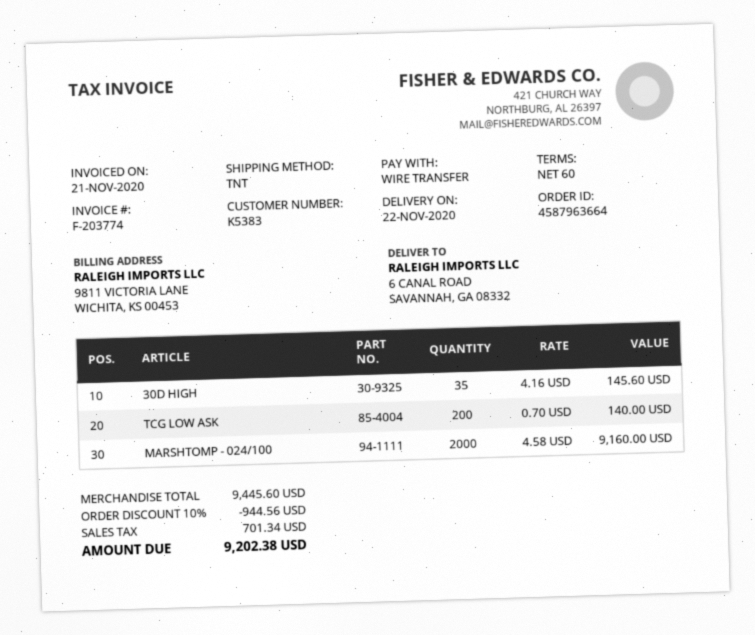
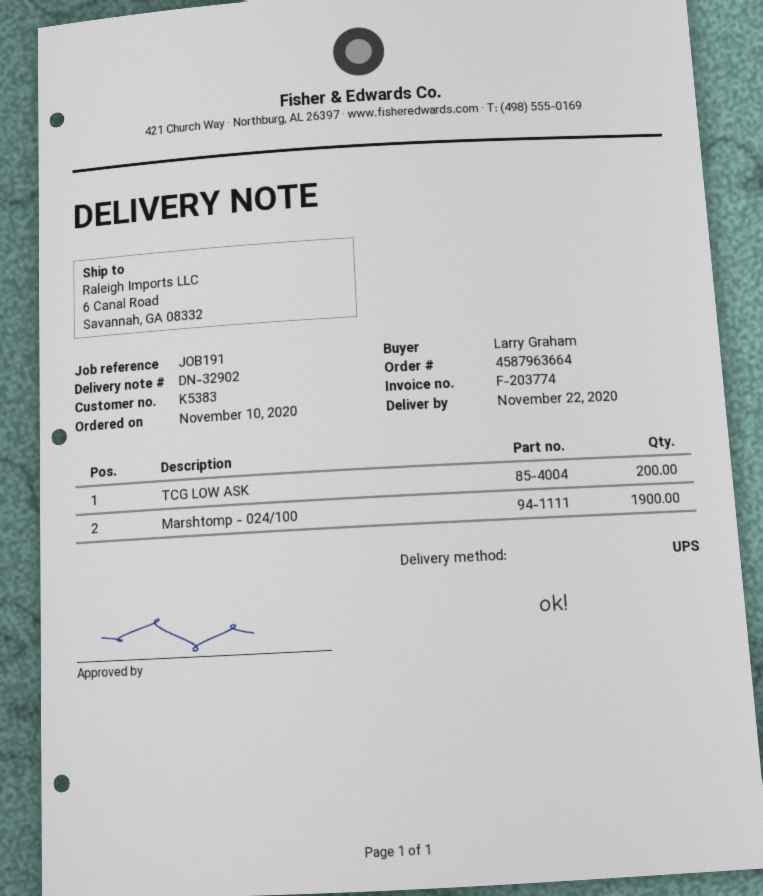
shipping method: TNT -> UPS
30D HIGH: 35 -> none
MARSHTOMP - 024/100: 2000 -> 1900

